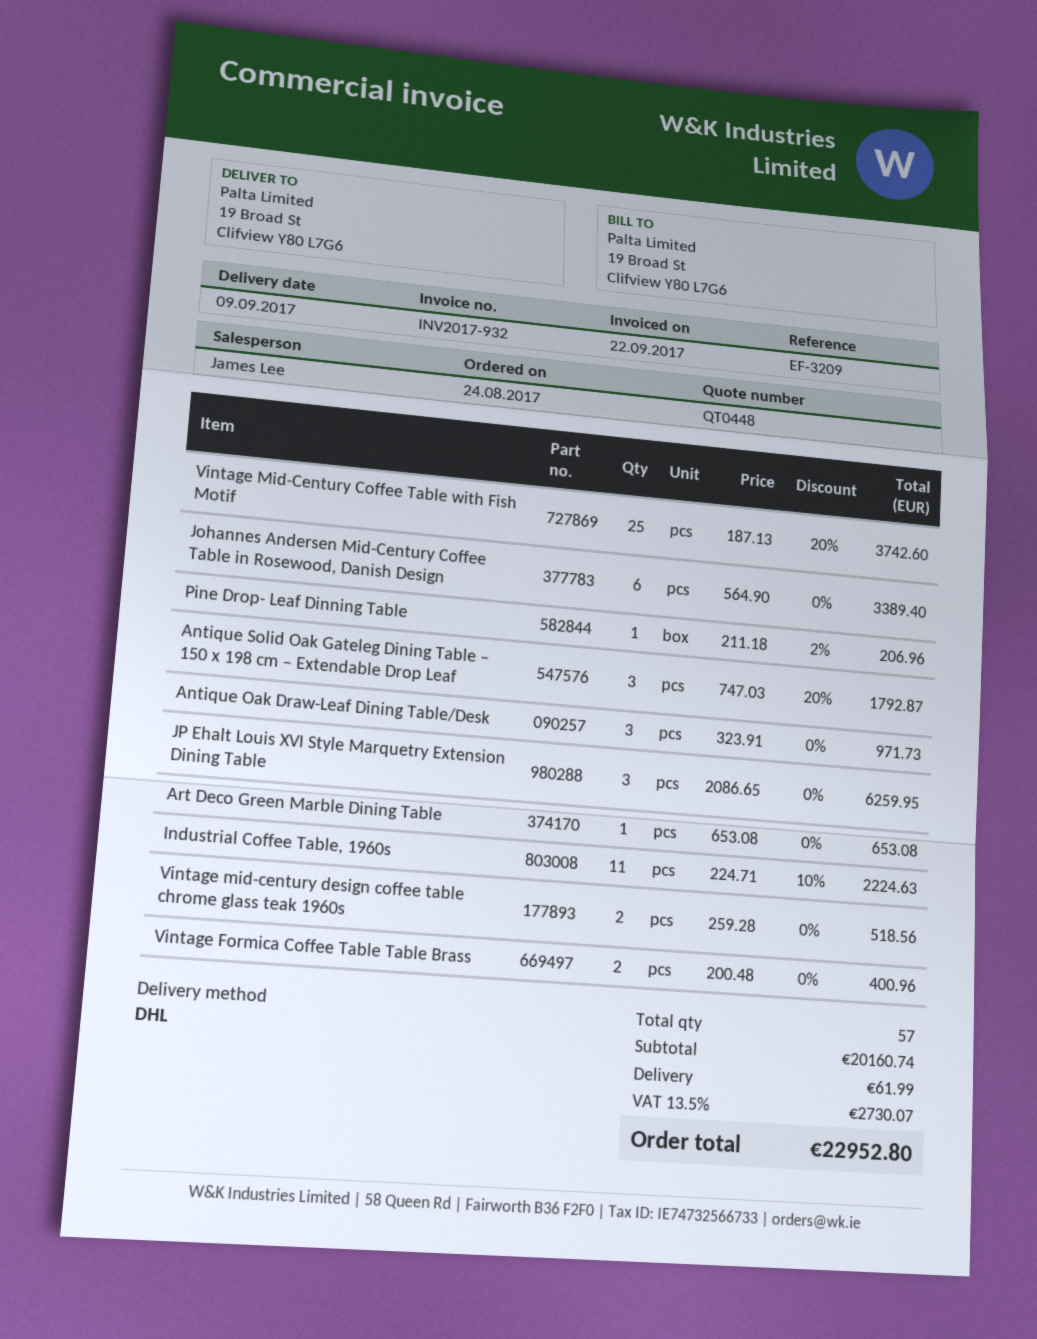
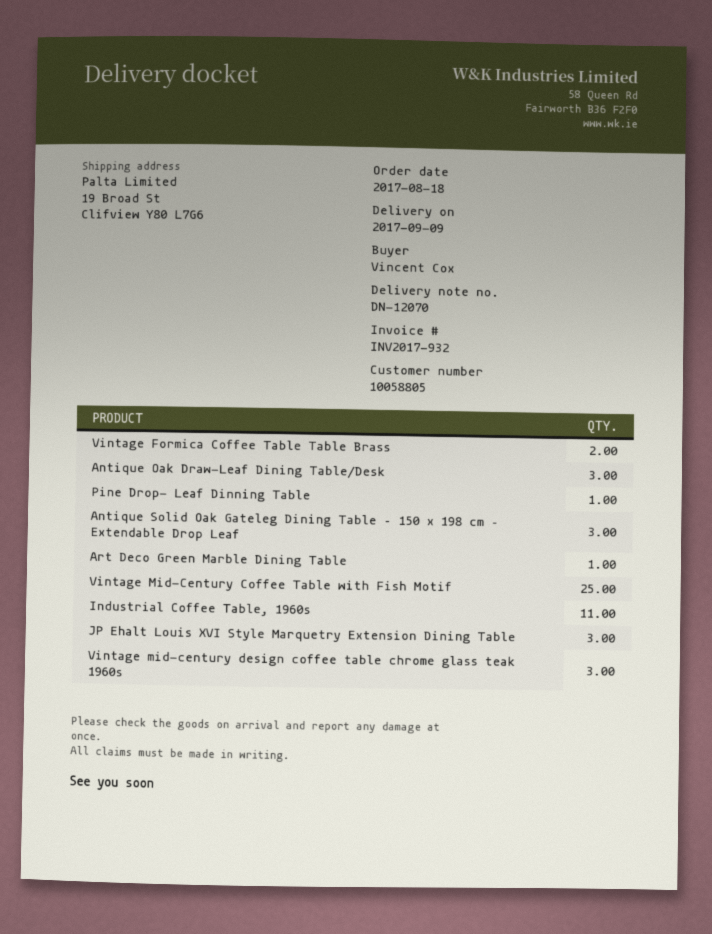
order date: 2017-08-24 -> 2017-08-18
Johannes Andersen Mid-Century Coffee Table in Rosewood, Danish Design: 6 -> none
Vintage mid-century design coffee table chrome glass teak 1960s: 2 -> 3

